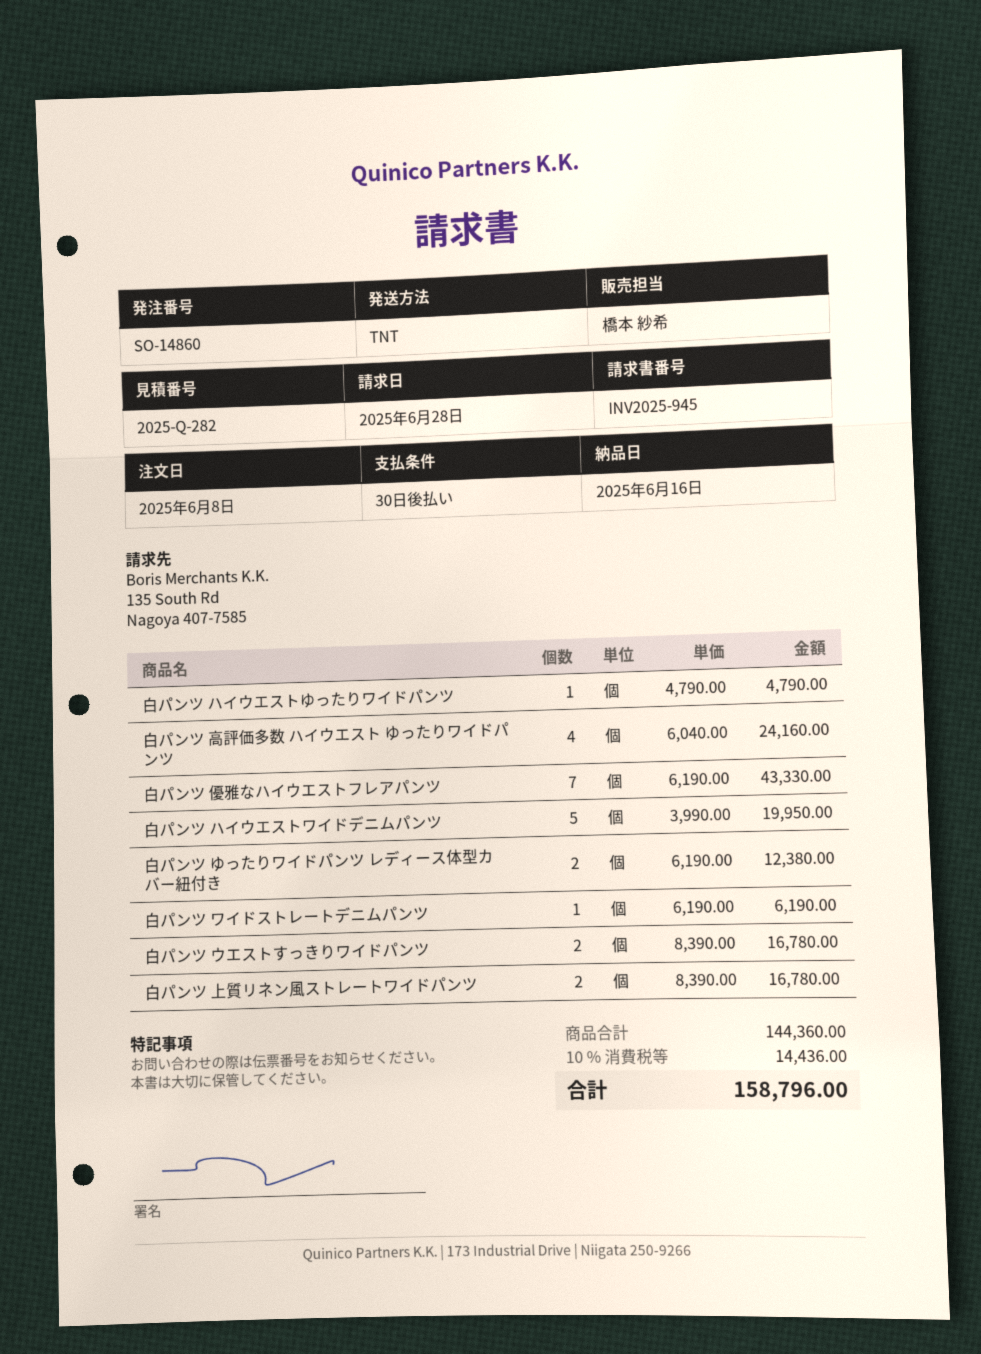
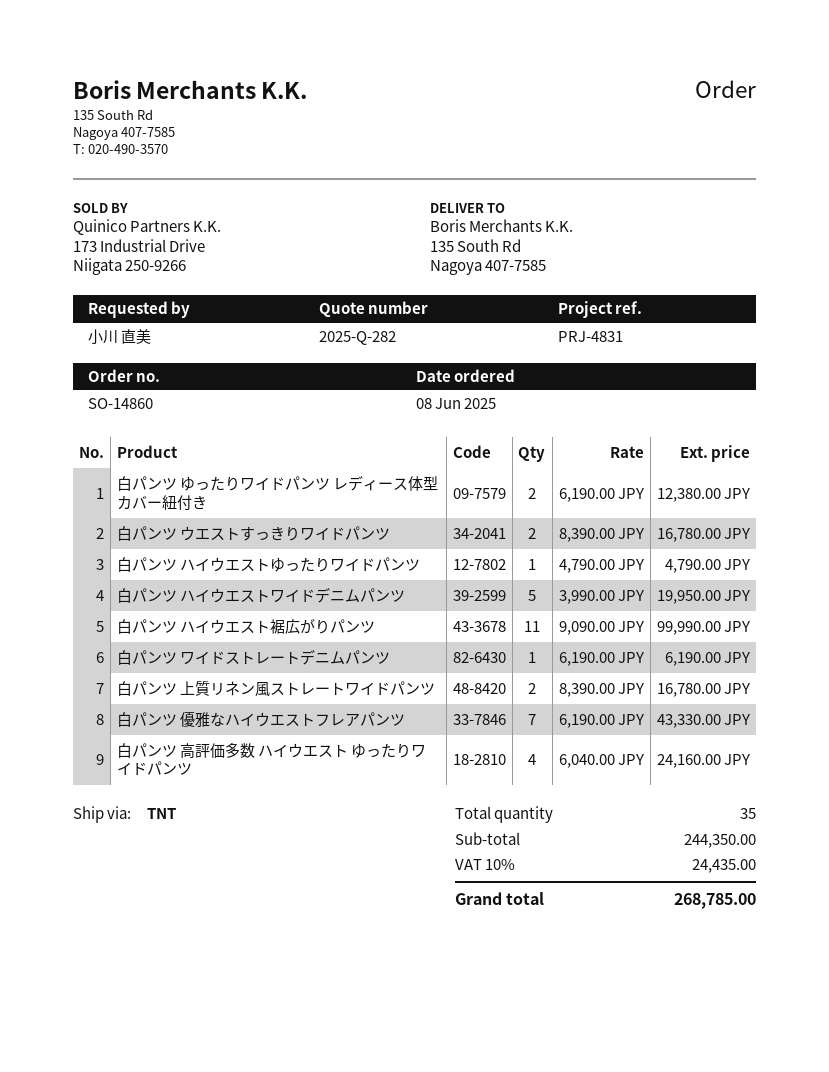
白パンツ ハイウエスト裾広がりパンツ: none -> 11 x 9090.00 = 99990.00
subtotal: 144360.00 -> 244350.00
tax: 10% = 14436.00 -> 10% = 24435.00
total: 158796.00 -> 268785.00

